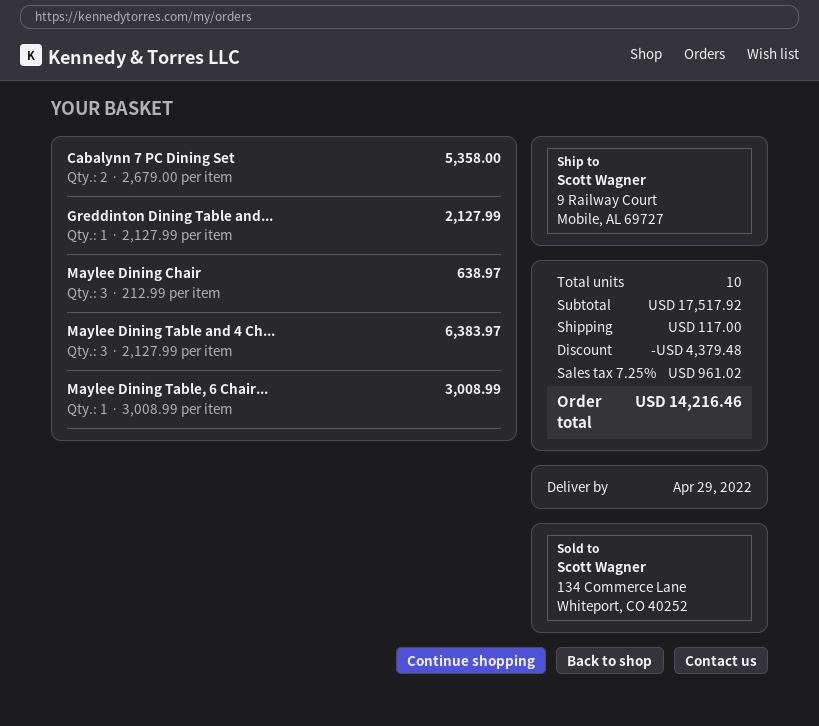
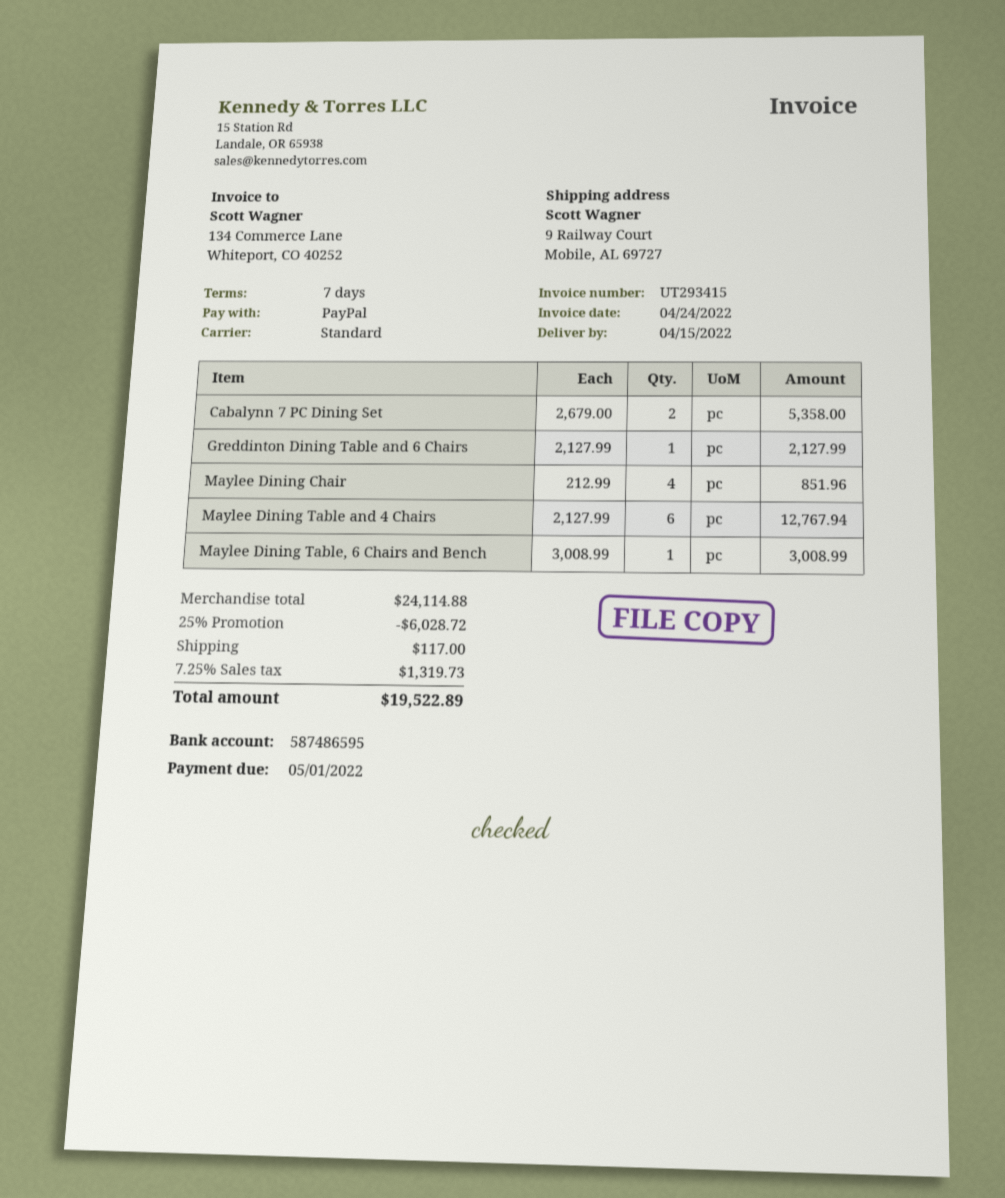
delivery date: 2022-04-29 -> 2022-04-15
Maylee Dining Chair: 3 x 212.99 = 638.97 -> 4 x 212.99 = 851.96
Maylee Dining Table and 4 Ch...: 3 x 2127.99 = 6383.97 -> 6 x 2127.99 = 12767.94
subtotal: 17517.92 -> 24114.88
discount: 4379.48 -> 6028.72
tax: 7.25% = 961.02 -> 7.25% = 1319.73
total: 14216.46 -> 19522.89

